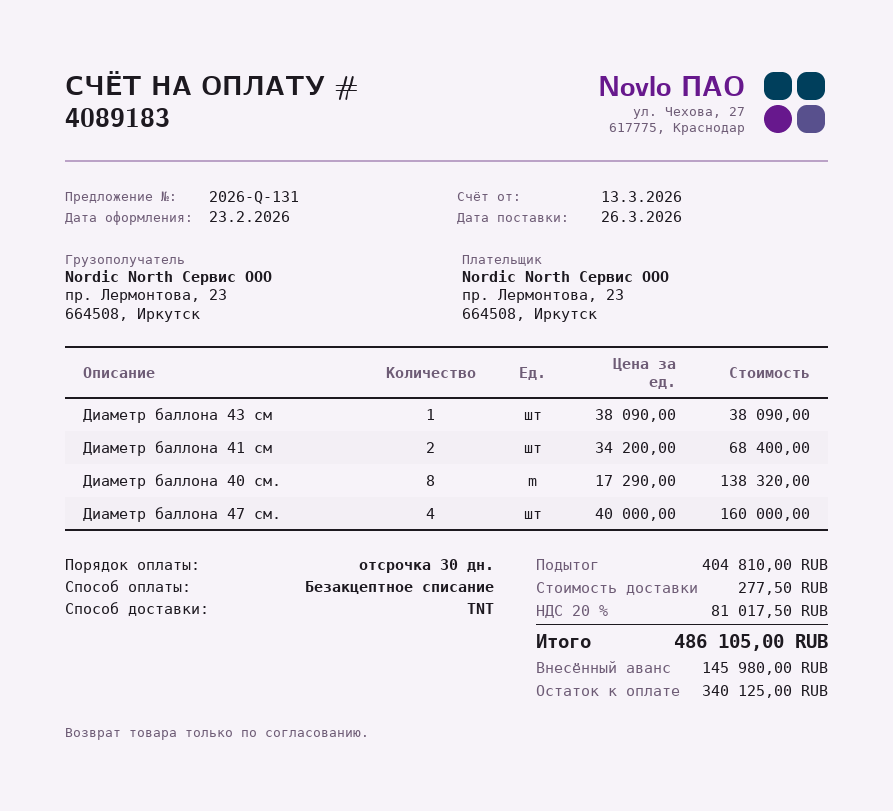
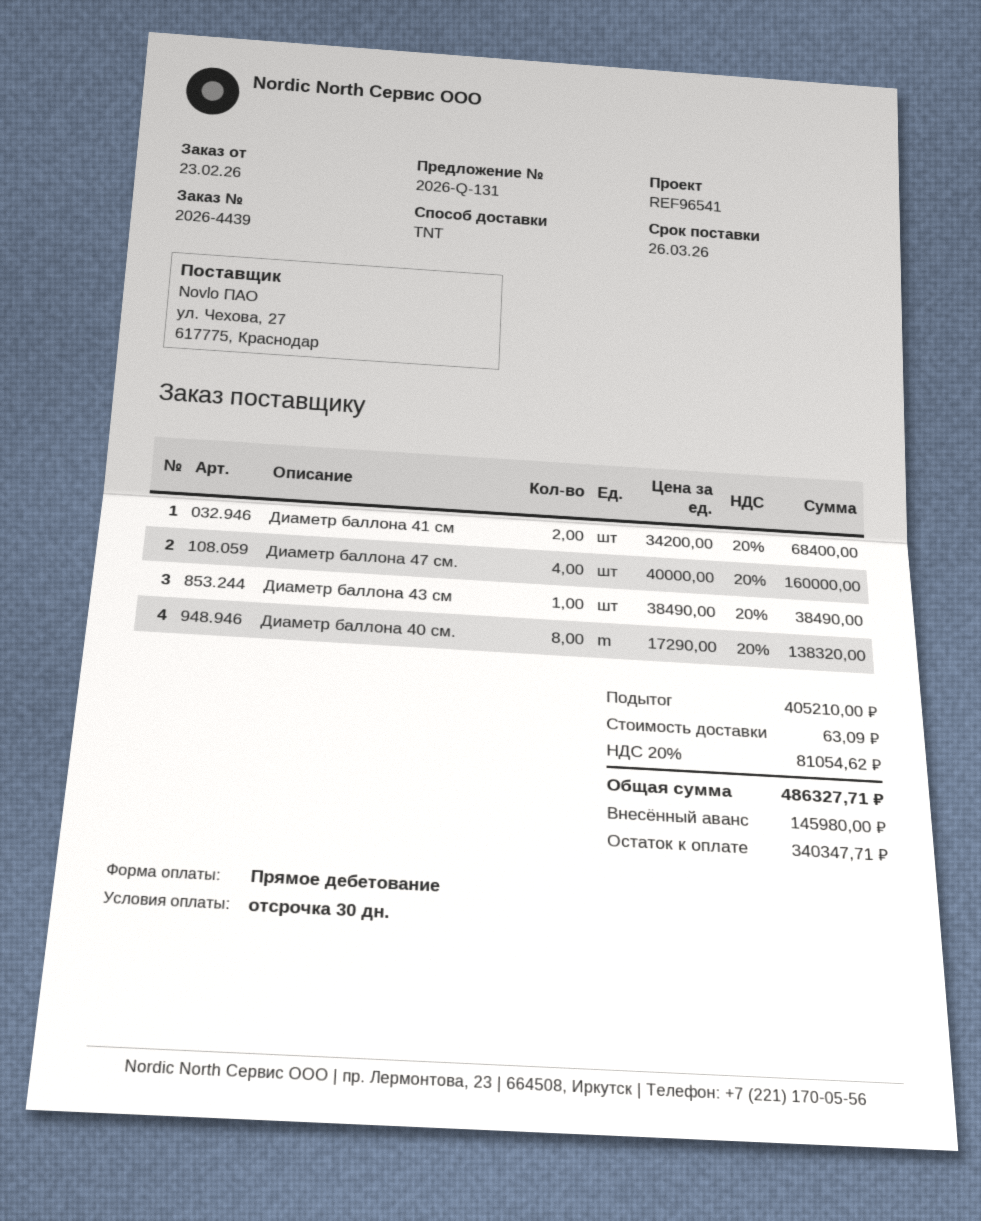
Диаметр баллона 43 см: 1 x 38090.00 = 38090.00 -> 1 x 38490.00 = 38490.00
subtotal: 404810.00 -> 405210.00
shipping: 277.50 -> 63.09
tax: 20% = 81017.50 -> 20% = 81054.62
total: 486105.00 -> 486327.71
balance: 340125.00 -> 340347.71

